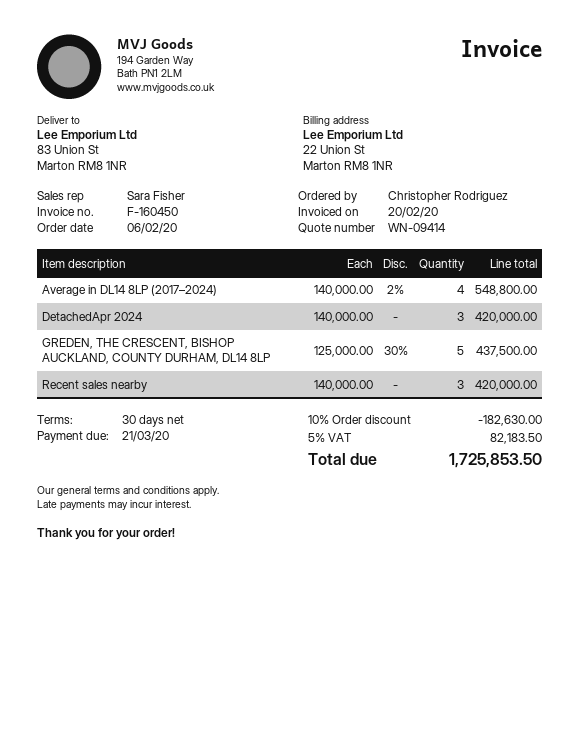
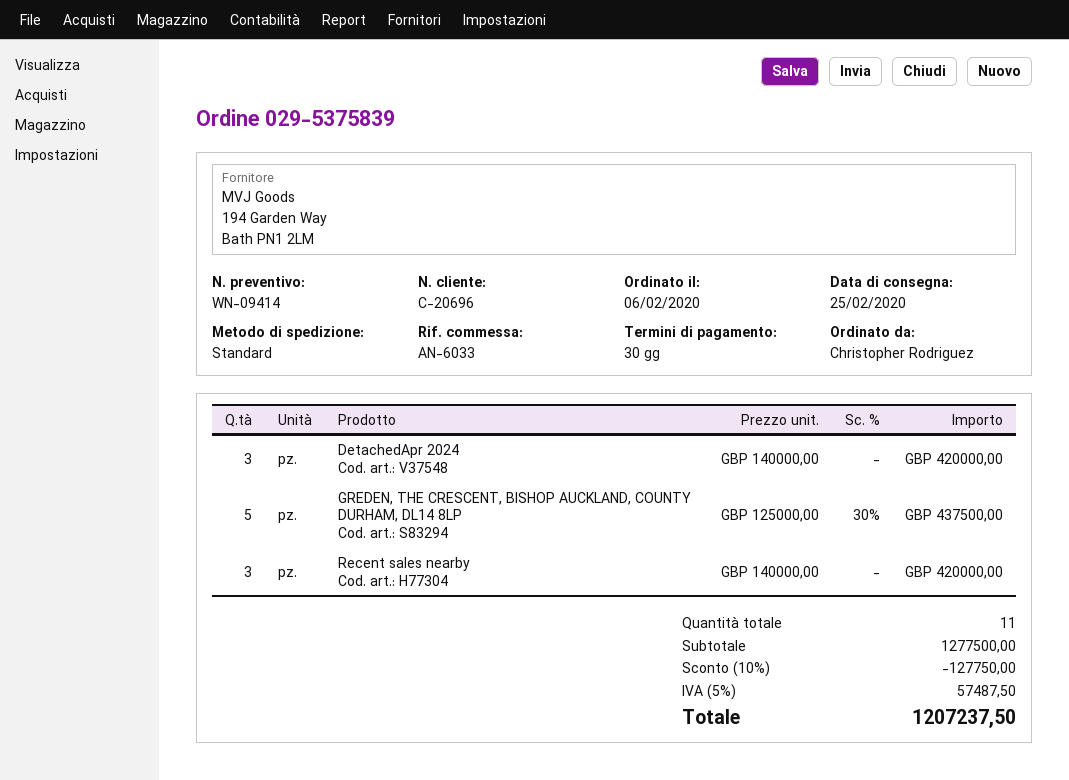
Average in DL14 8LP (2017–2024): 4 x 140000.00 - 2% = 548800.00 -> none
discount: 10% = 182630.00 -> 10% = 127750.00
tax: 5% = 82183.50 -> 5% = 57487.50
total: 1725853.50 -> 1207237.50

